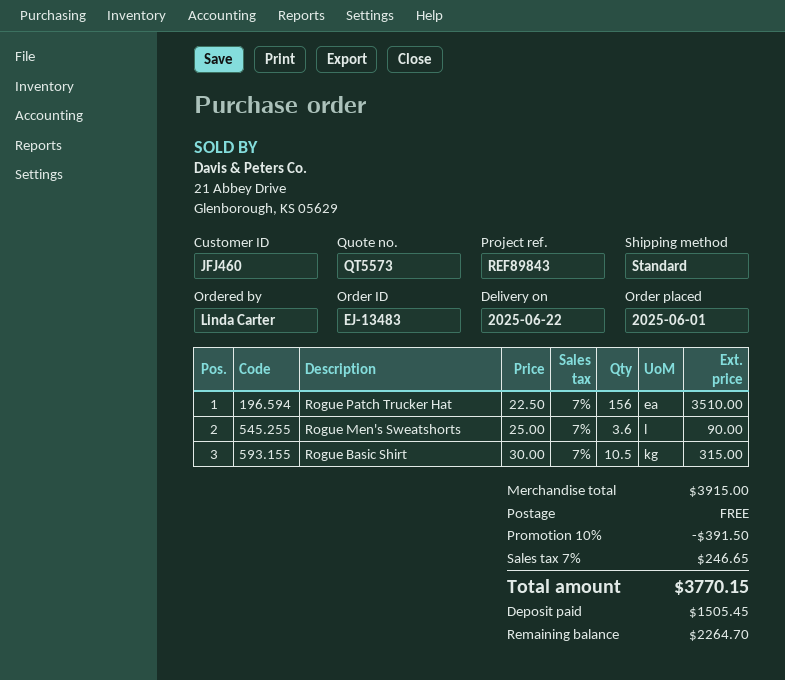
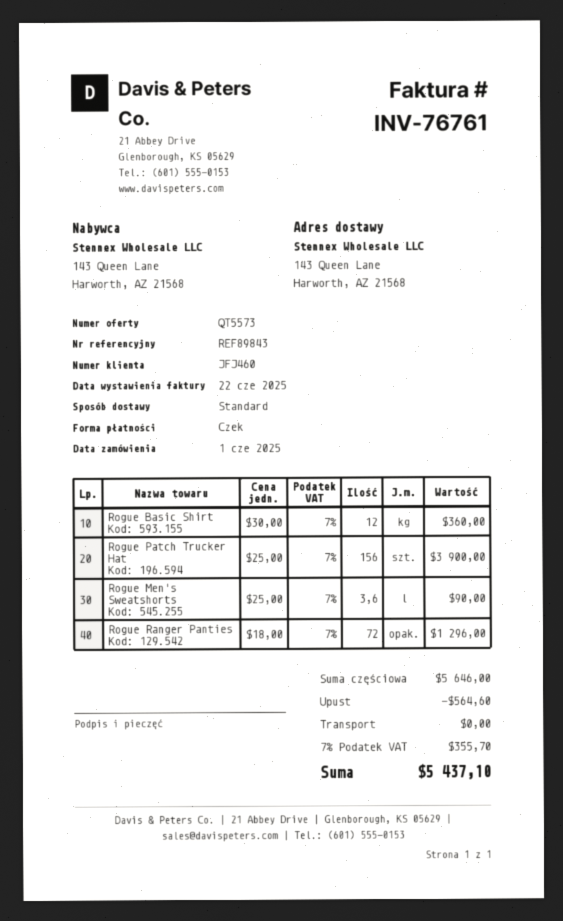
Rogue Patch Trucker Hat: 156 x 22.50 = 3510.00 -> 156 x 25.00 = 3900.00
Rogue Basic Shirt: 10.5 x 30.00 = 315.00 -> 12 x 30.00 = 360.00
Rogue Ranger Panties: none -> 72 x 18.00 = 1296.00
subtotal: 3915.00 -> 5646.00
discount: 391.50 -> 564.60
tax: 7% = 246.65 -> 7% = 355.70
total: 3770.15 -> 5437.10

